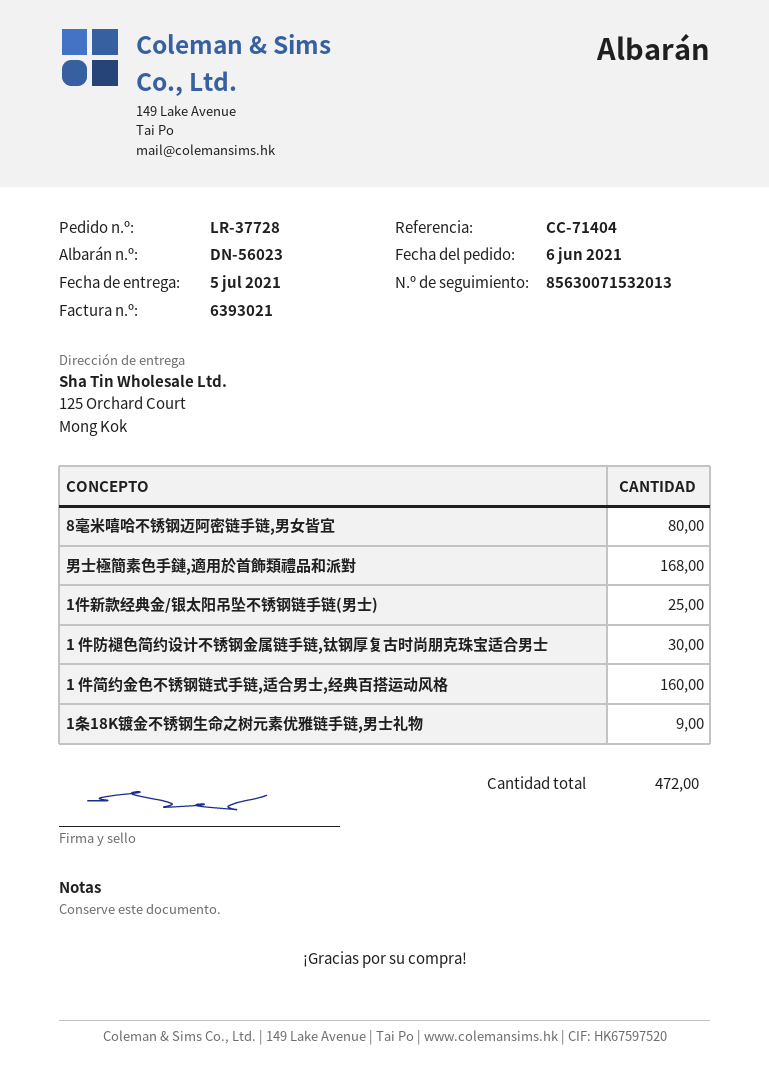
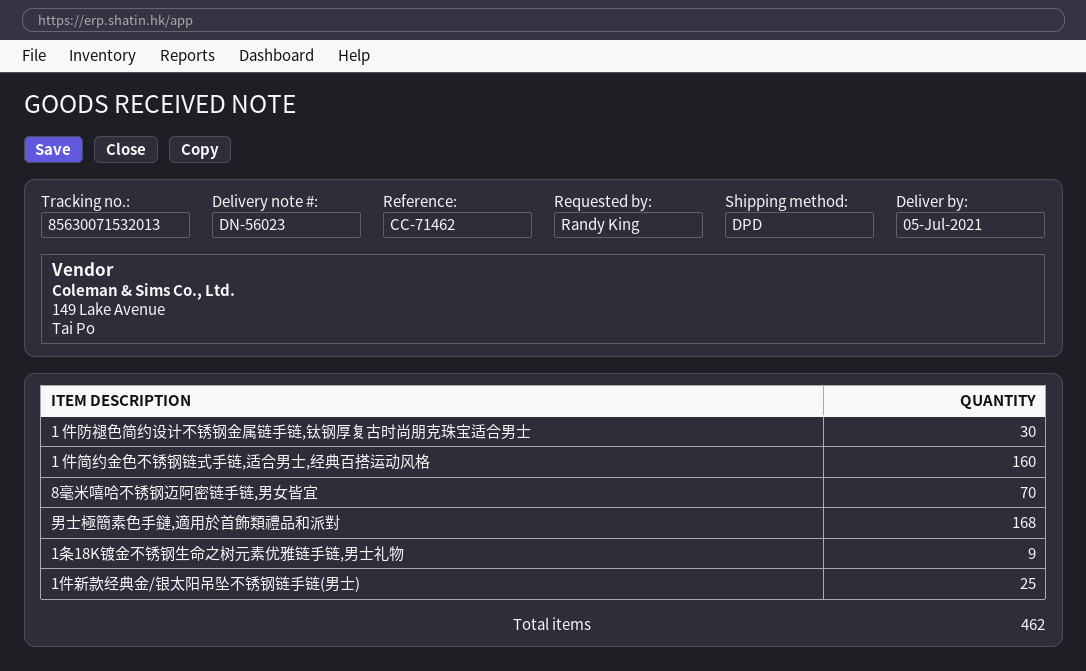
reference: CC-71404 -> CC-71462
8毫米嘻哈不锈钢迈阿密链手链,男女皆宜: 80 -> 70
total quantity: 472 -> 462

